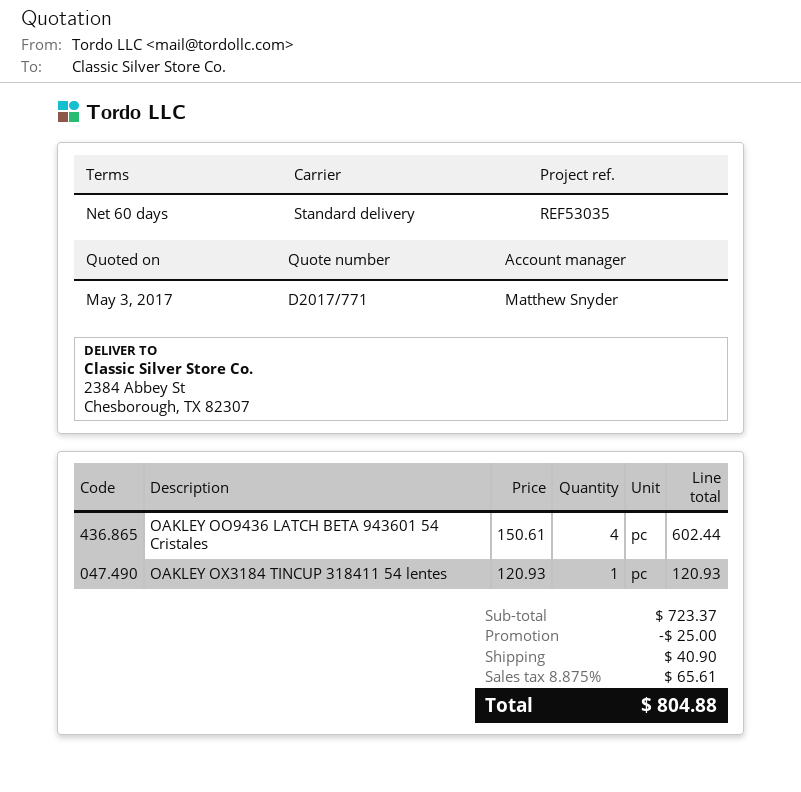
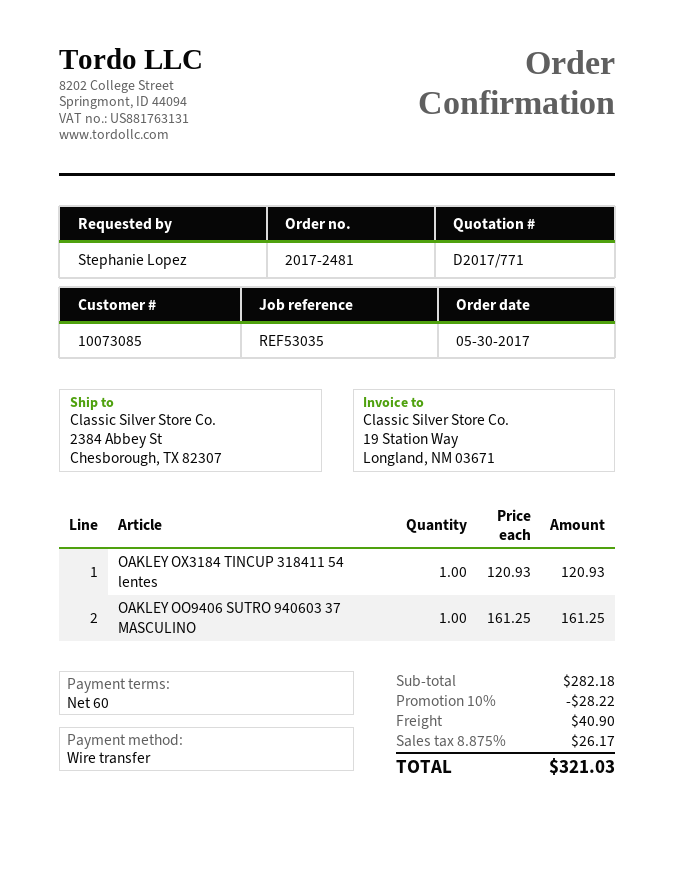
OAKLEY OO9436 LATCH BETA 943601 54 Cristales: 4 x 150.61 = 602.44 -> none
OAKLEY OO9406 SUTRO 940603 37 MASCULINO: none -> 1 x 161.25 = 161.25
subtotal: 723.37 -> 282.18
discount: 25.00 -> 28.22
tax: 8.875% = 65.61 -> 8.875% = 26.17
total: 804.88 -> 321.03

